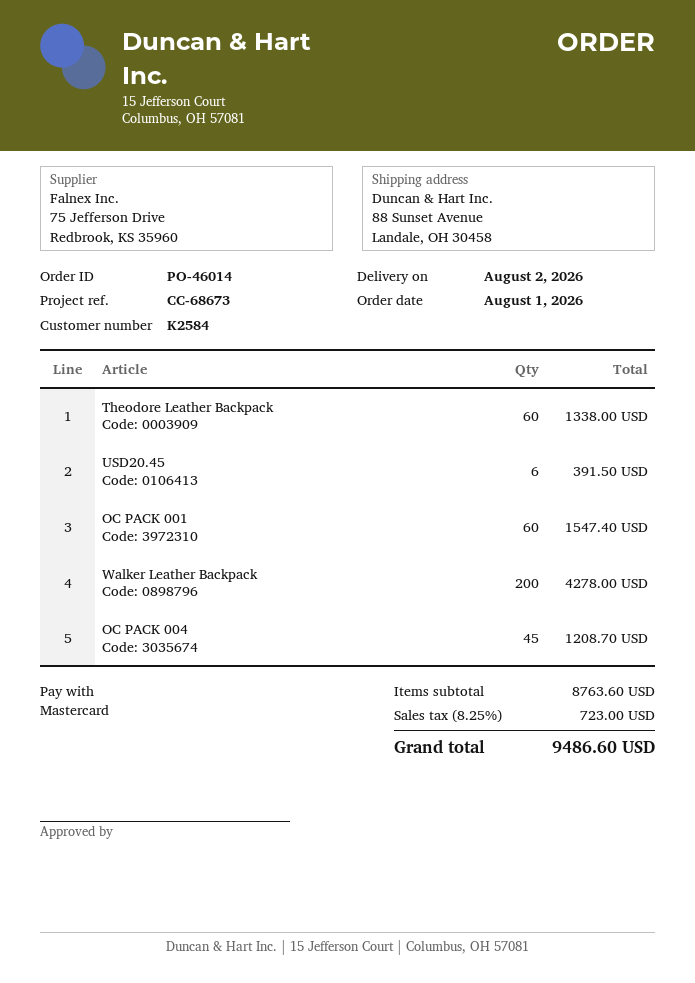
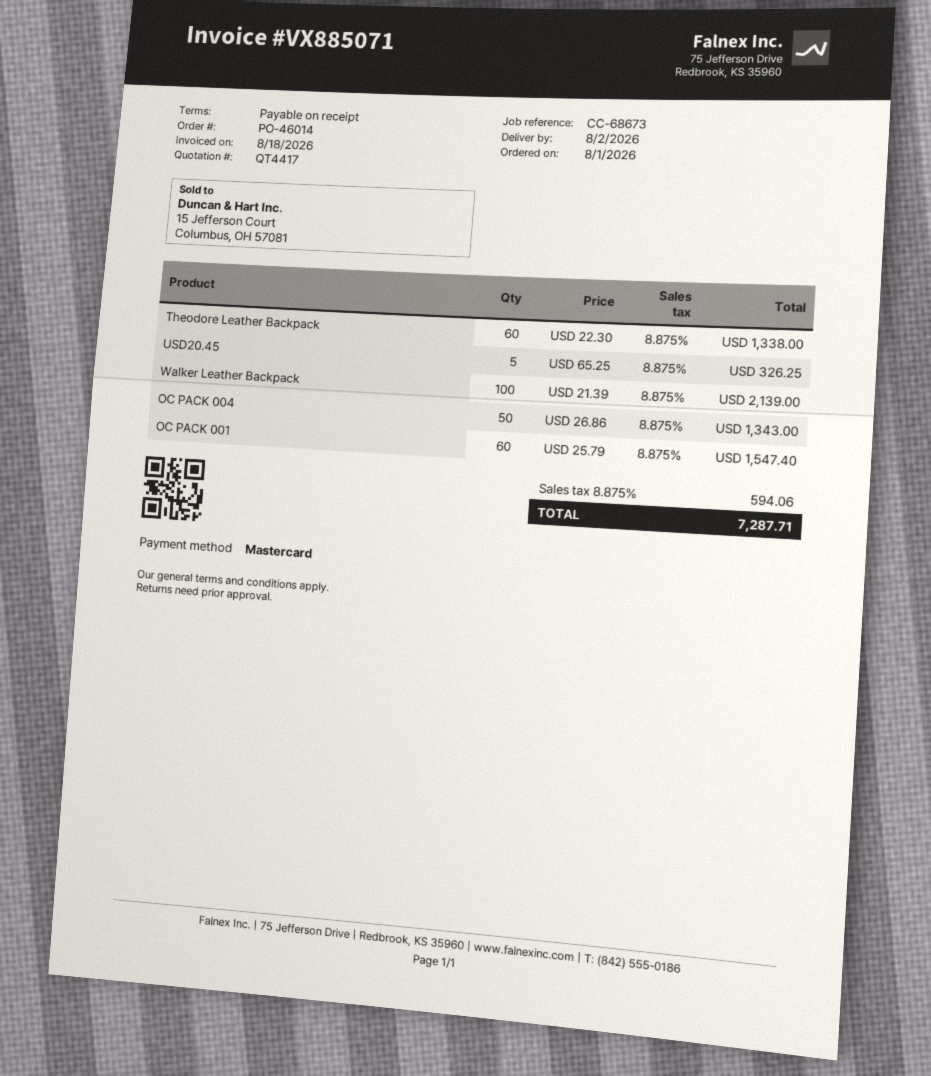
USD20.45: 6 for 391.50 -> 5 for 326.25
Walker Leather Backpack: 200 for 4278.00 -> 100 for 2139.00
OC PACK 004: 45 for 1208.70 -> 50 for 1343.00
tax: 8.25% = 723.00 -> 8.875% = 594.06
total: 9486.60 -> 7287.71

